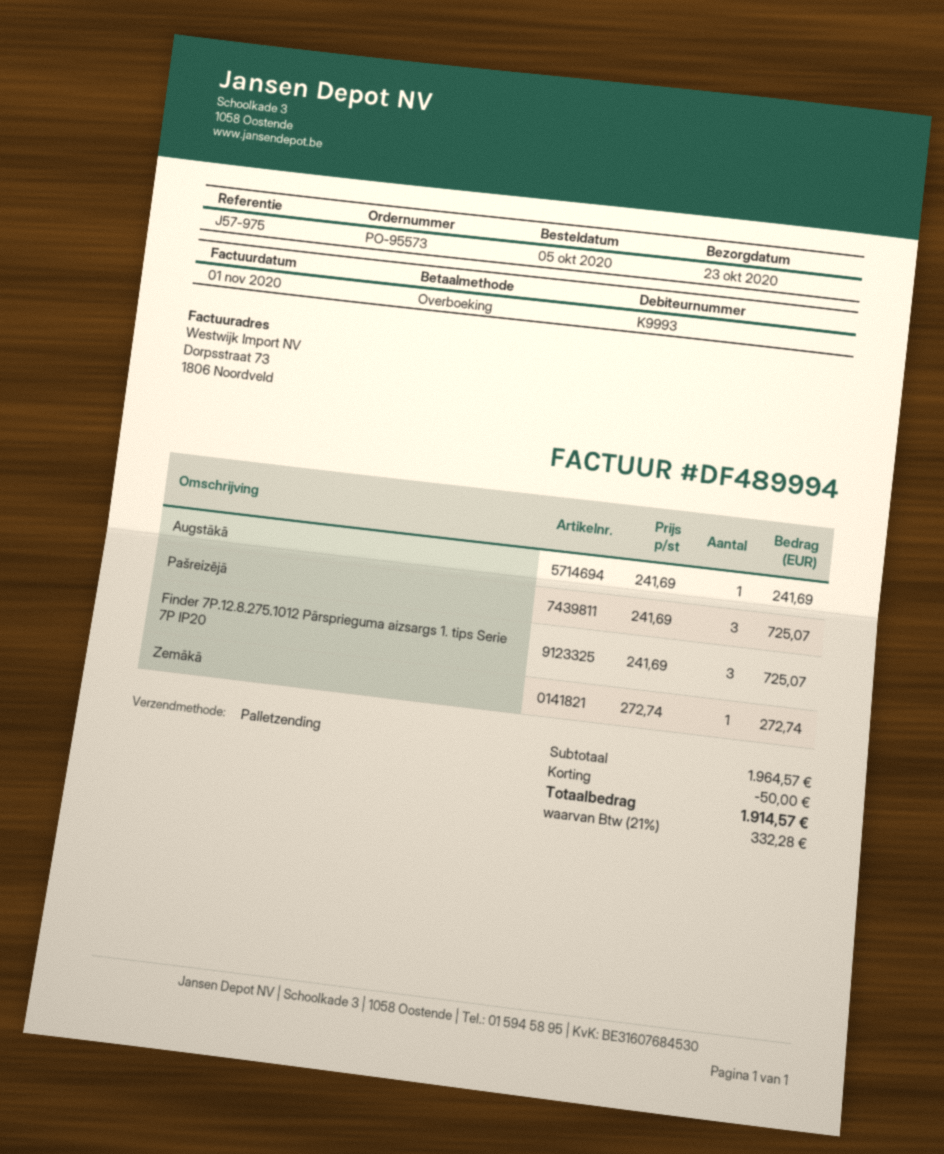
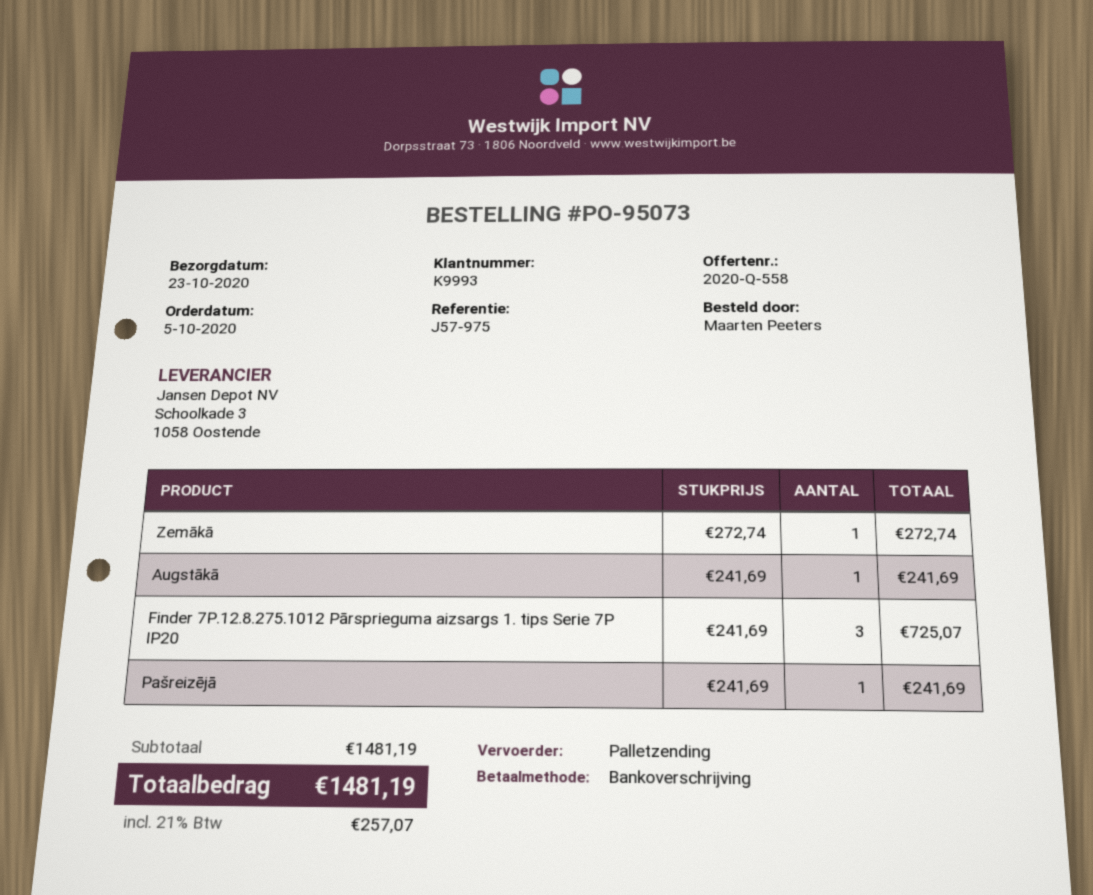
order number: PO-95573 -> PO-95073
Pašreizējā: 3 x 241.69 = 725.07 -> 1 x 241.69 = 241.69
subtotal: 1964.57 -> 1481.19
discount: 50.00 -> none
tax: 21% = 332.28 -> 21% = 257.07
total: 1914.57 -> 1481.19

